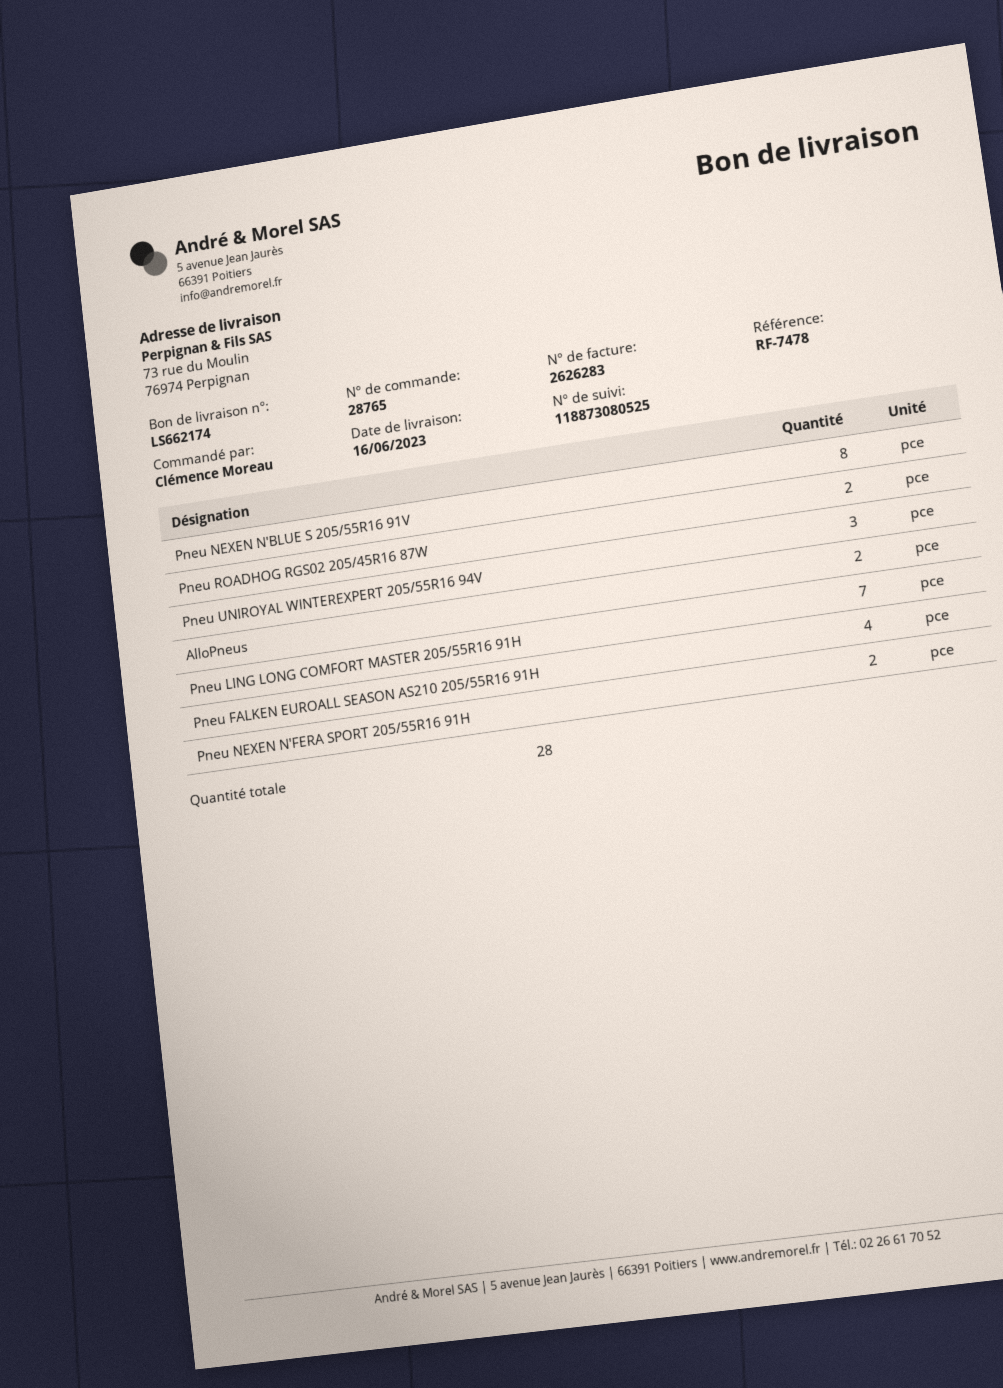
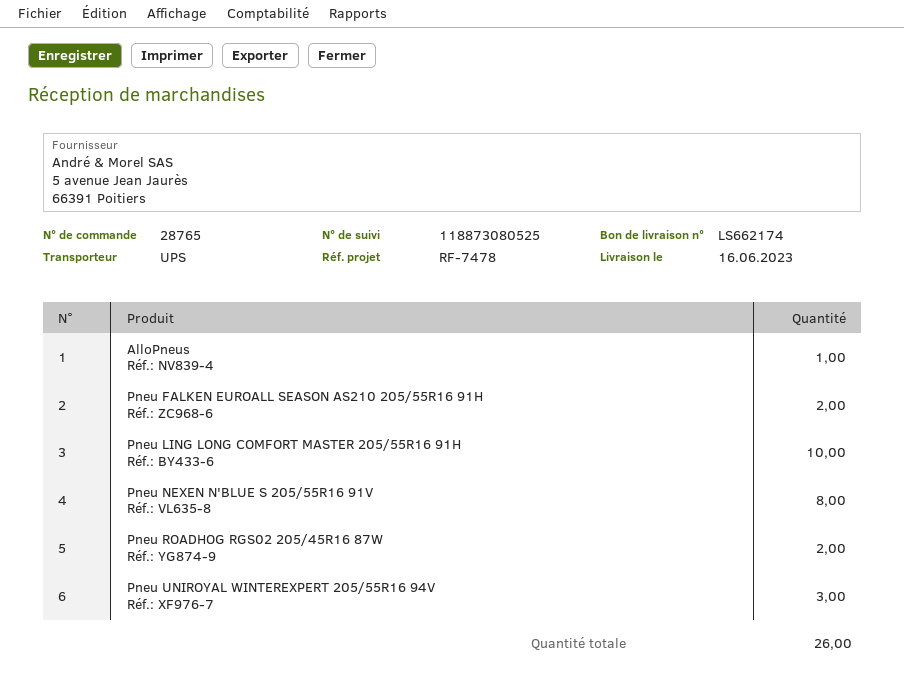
AlloPneus: 2 -> 1
Pneu LING LONG COMFORT MASTER 205/55R16 91H: 7 -> 10
Pneu FALKEN EUROALL SEASON AS210 205/55R16 91H: 4 -> 2
Pneu NEXEN N'FERA SPORT 205/55R16 91H: 2 -> none
total quantity: 28 -> 26

